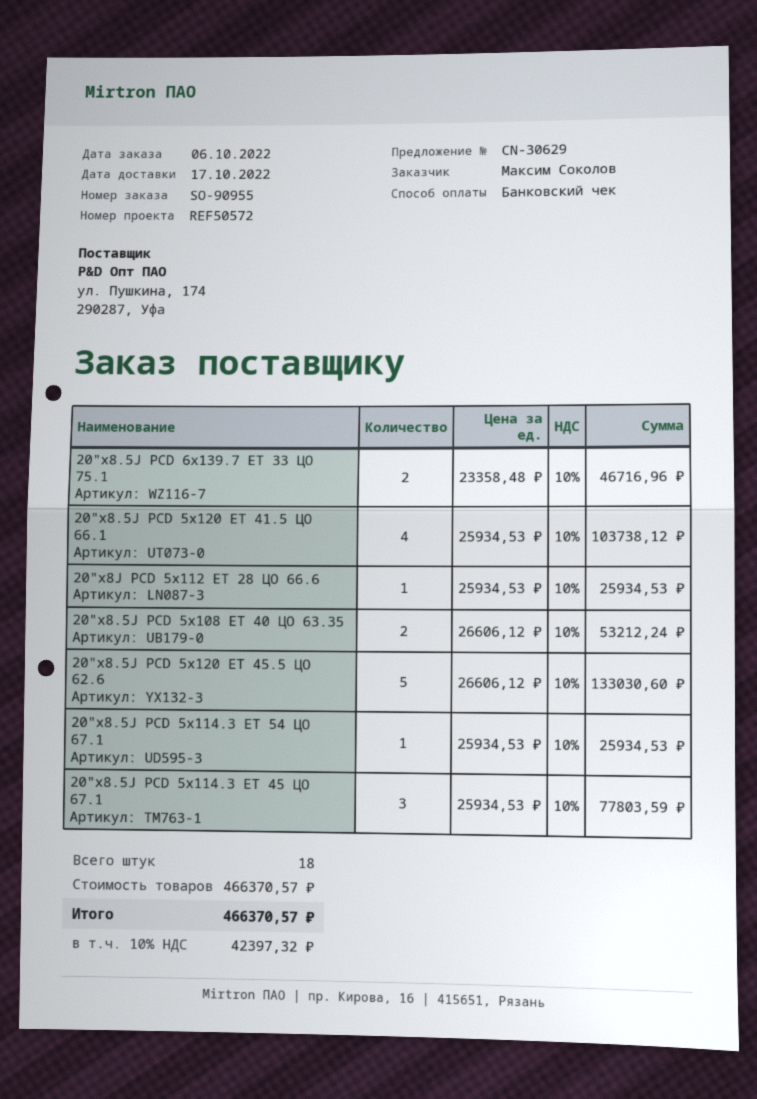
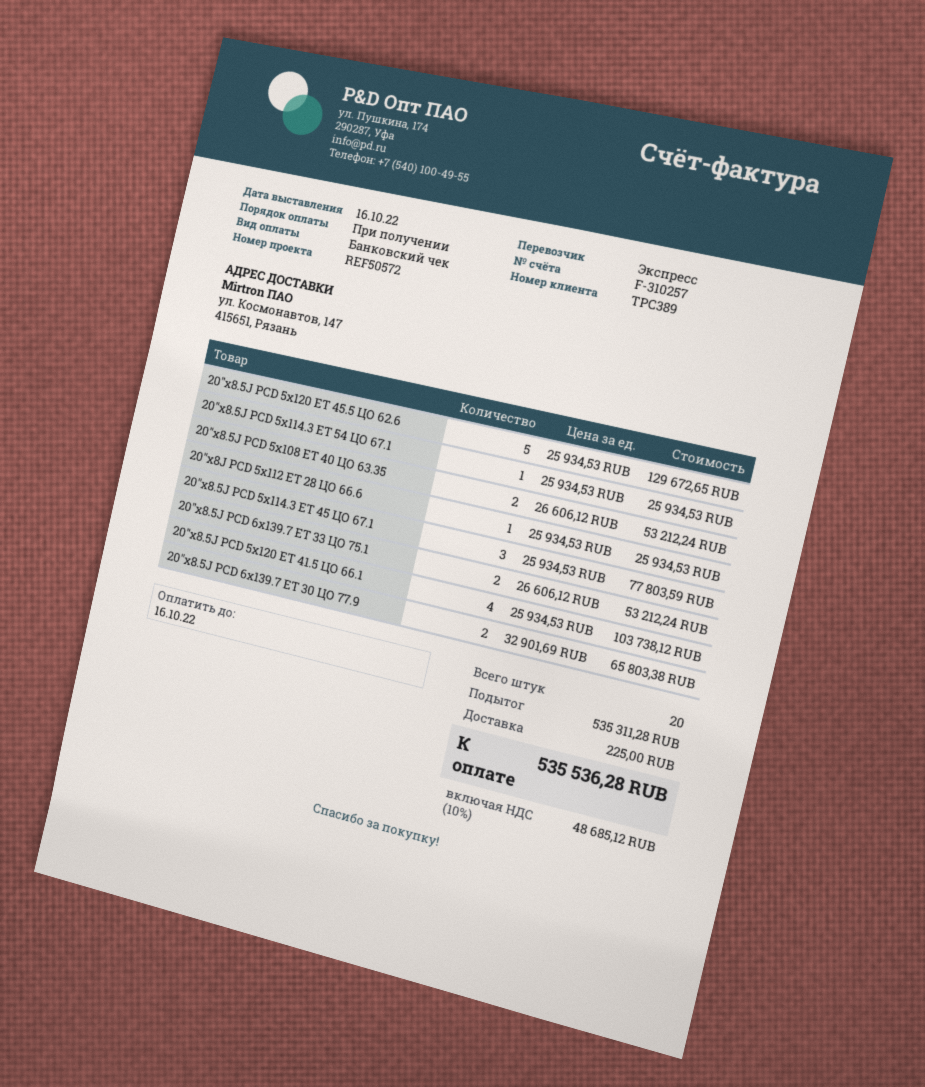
20"x8.5J PCD 6x139.7 ЕТ 33 ЦО 75.1: 2 x 23358.48 = 46716.96 -> 2 x 26606.12 = 53212.24
20"x8.5J PCD 5x120 ЕТ 45.5 ЦО 62.6: 5 x 26606.12 = 133030.60 -> 5 x 25934.53 = 129672.65
20"x8.5J PCD 6x139.7 ЕТ 30 ЦО 77.9: none -> 2 x 32901.69 = 65803.38
total quantity: 18 -> 20
subtotal: 466370.57 -> 535311.28
shipping: none -> 225.00
tax: 10% = 42397.32 -> 10% = 48685.12
total: 466370.57 -> 535536.28

